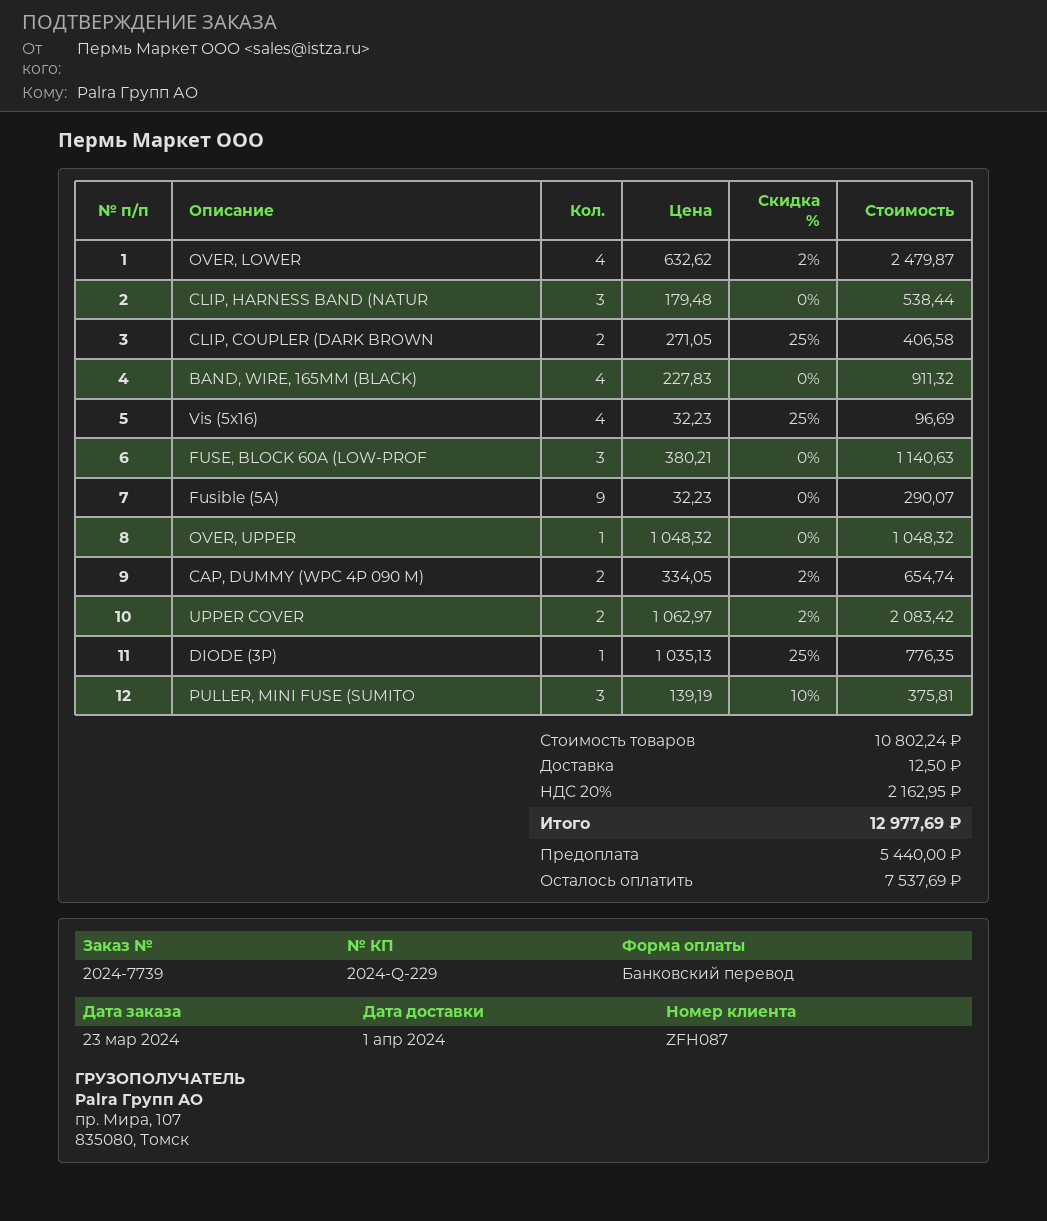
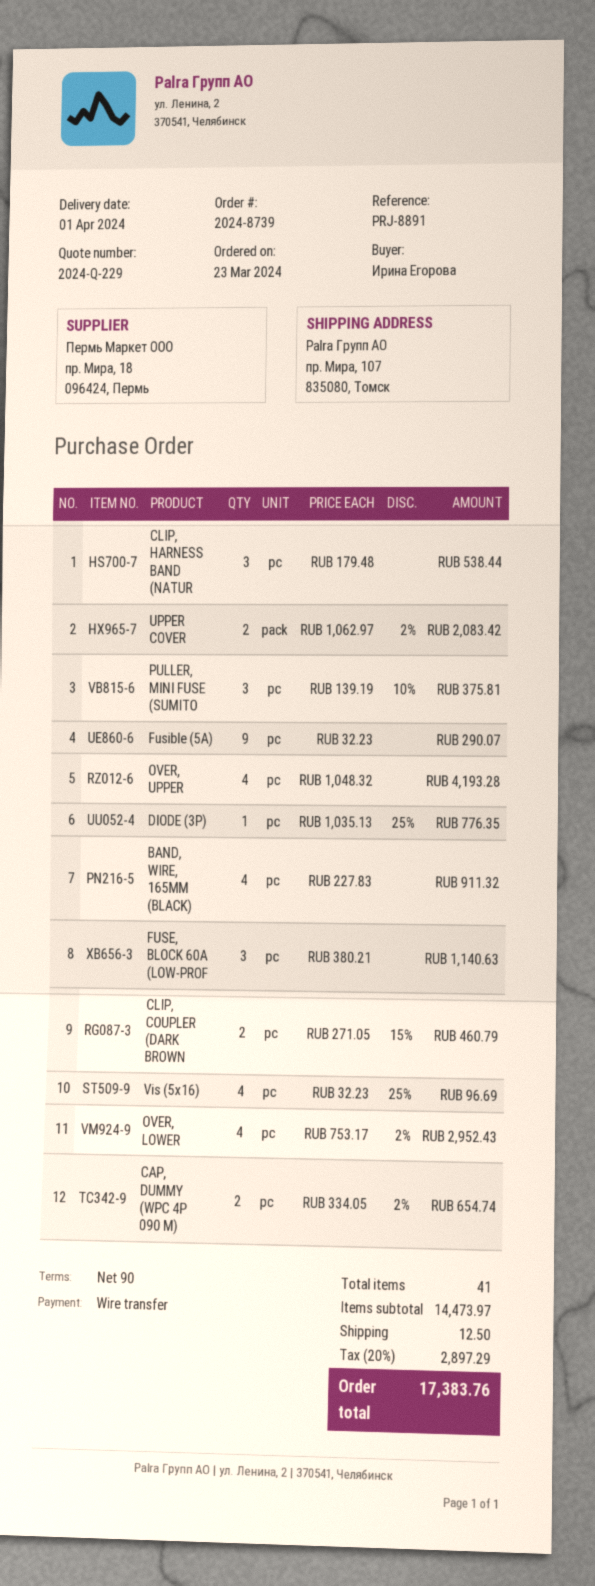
order number: 2024-7739 -> 2024-8739
OVER, LOWER: 4 x 632.62 - 2% = 2479.87 -> 4 x 753.17 - 2% = 2952.43
CLIP, COUPLER (DARK BROWN: 2 x 271.05 - 25% = 406.58 -> 2 x 271.05 - 15% = 460.79
OVER, UPPER: 1 x 1048.32 = 1048.32 -> 4 x 1048.32 = 4193.28
subtotal: 10802.24 -> 14473.97
tax: 20% = 2162.95 -> 20% = 2897.29
total: 12977.69 -> 17383.76

